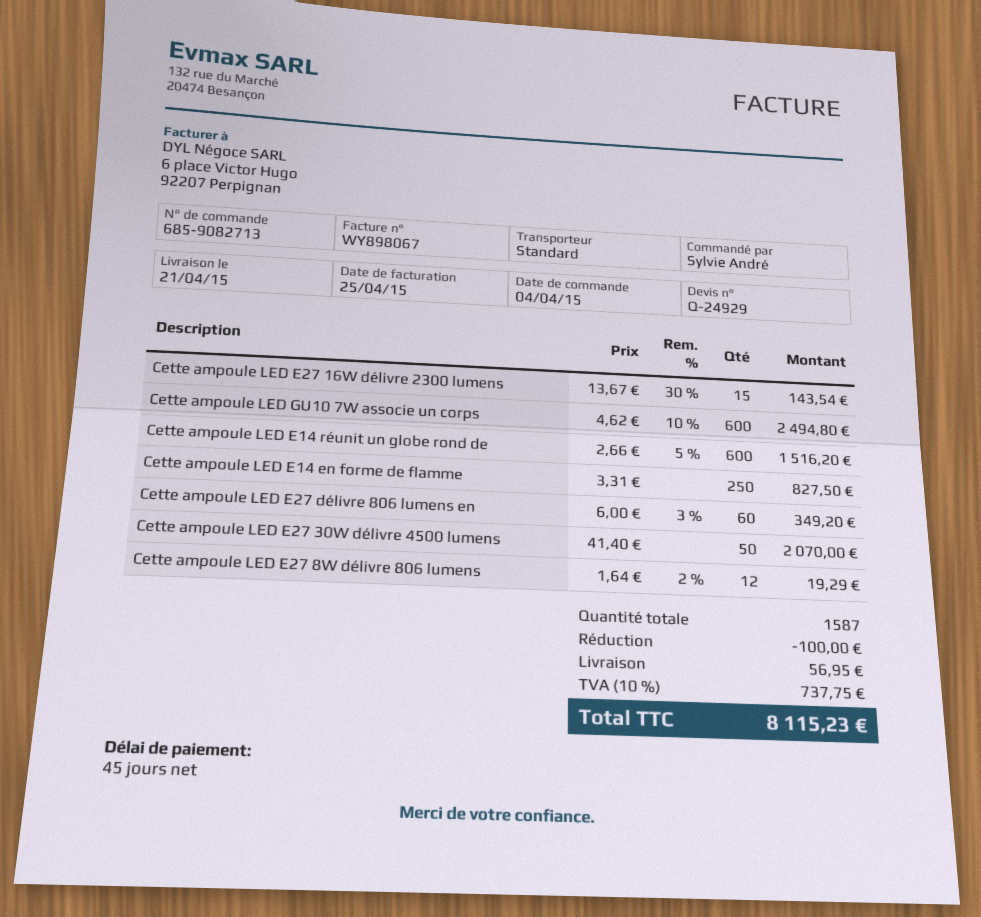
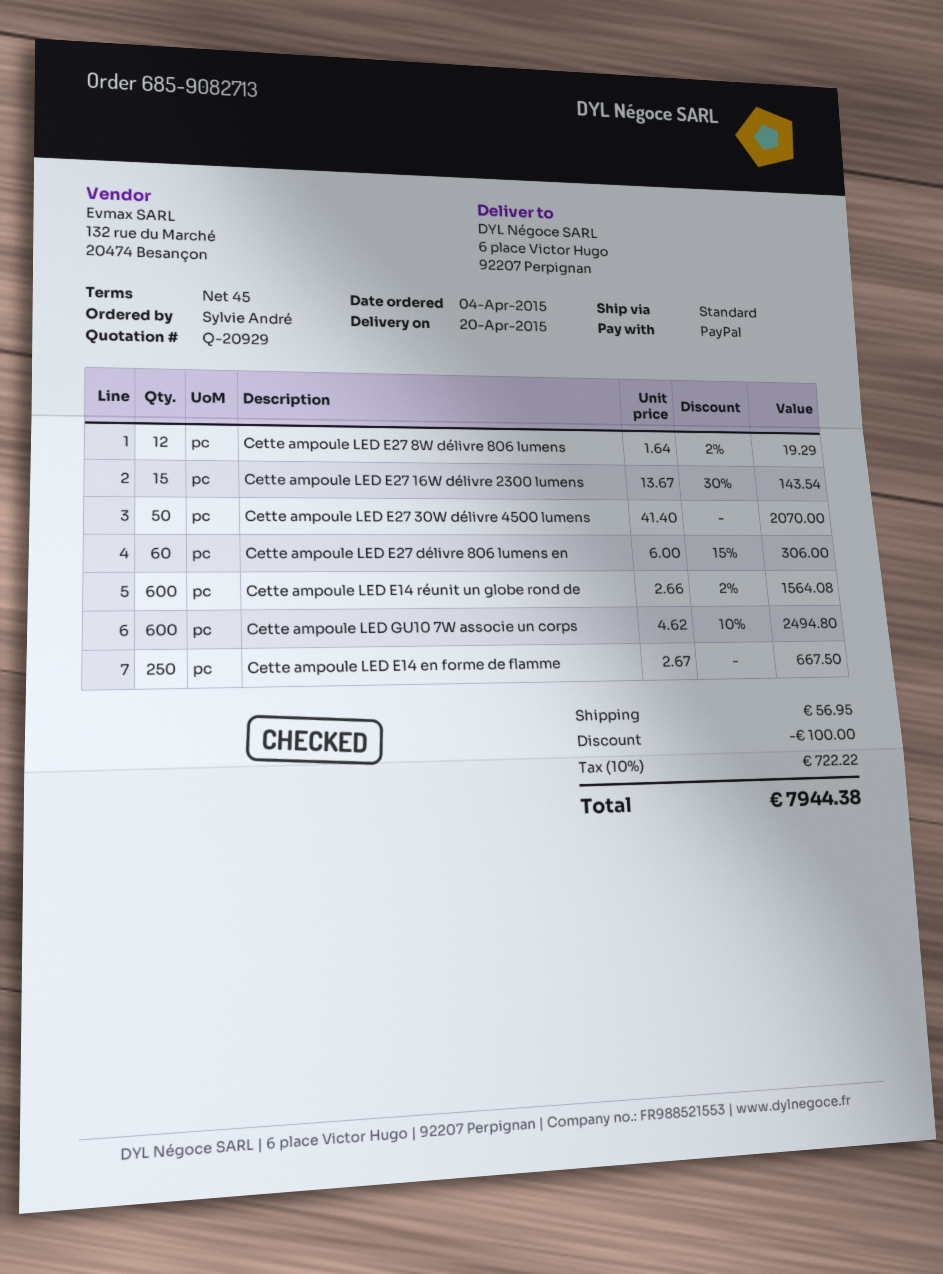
quote number: Q-24929 -> Q-20929
delivery date: 2015-04-21 -> 2015-04-20
Cette ampoule LED E14 réunit un globe rond de: 600 x 2.66 - 5% = 1516.20 -> 600 x 2.66 - 2% = 1564.08
Cette ampoule LED E14 en forme de flamme: 250 x 3.31 = 827.50 -> 250 x 2.67 = 667.50
Cette ampoule LED E27 délivre 806 lumens en: 60 x 6.00 - 3% = 349.20 -> 60 x 6.00 - 15% = 306.00
tax: 10% = 737.75 -> 10% = 722.22
total: 8115.23 -> 7944.38

